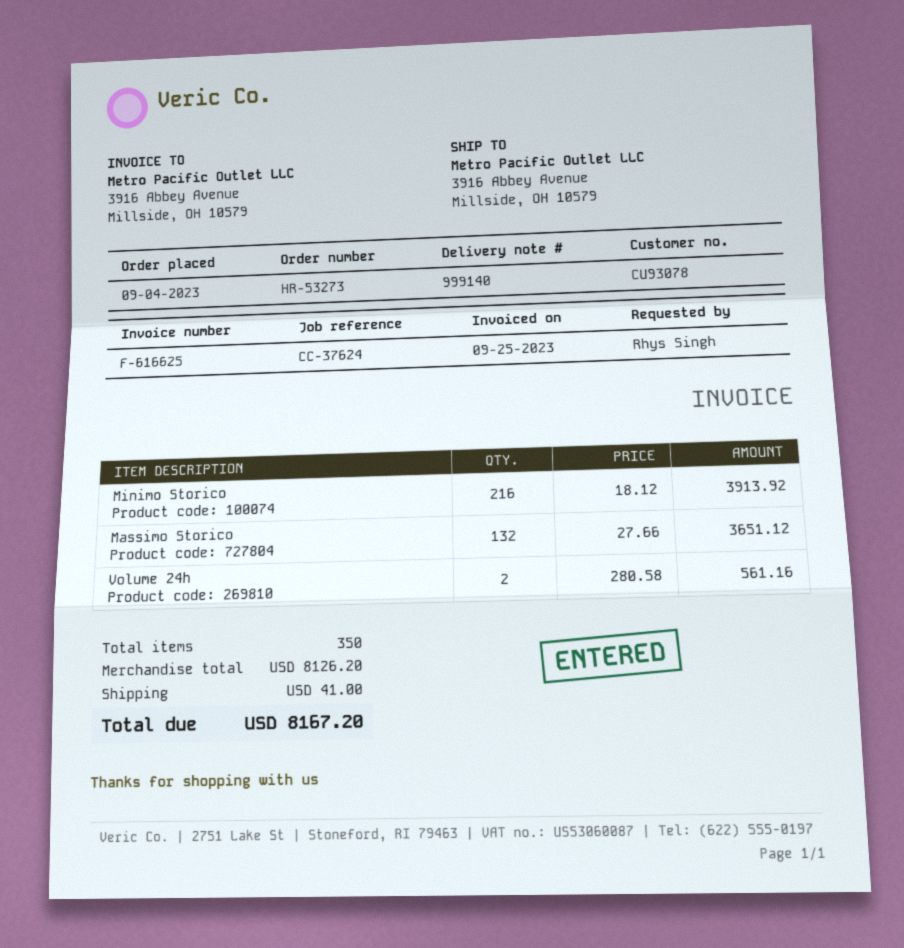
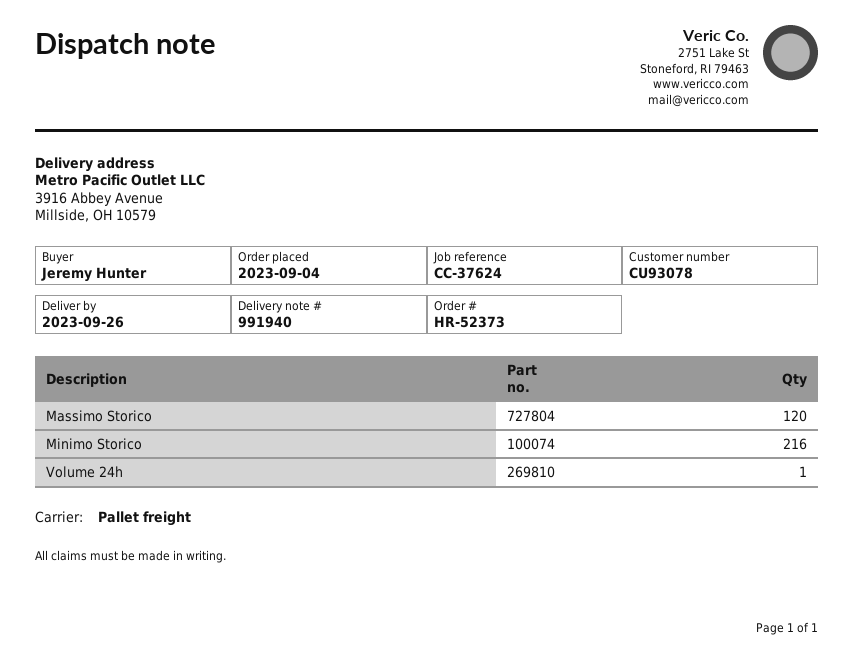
order number: HR-53273 -> HR-52373
delivery note number: 999140 -> 991940
ordered by: Rhys Singh -> Jeremy Hunter
Massimo Storico: 132 -> 120
Volume 24h: 2 -> 1

